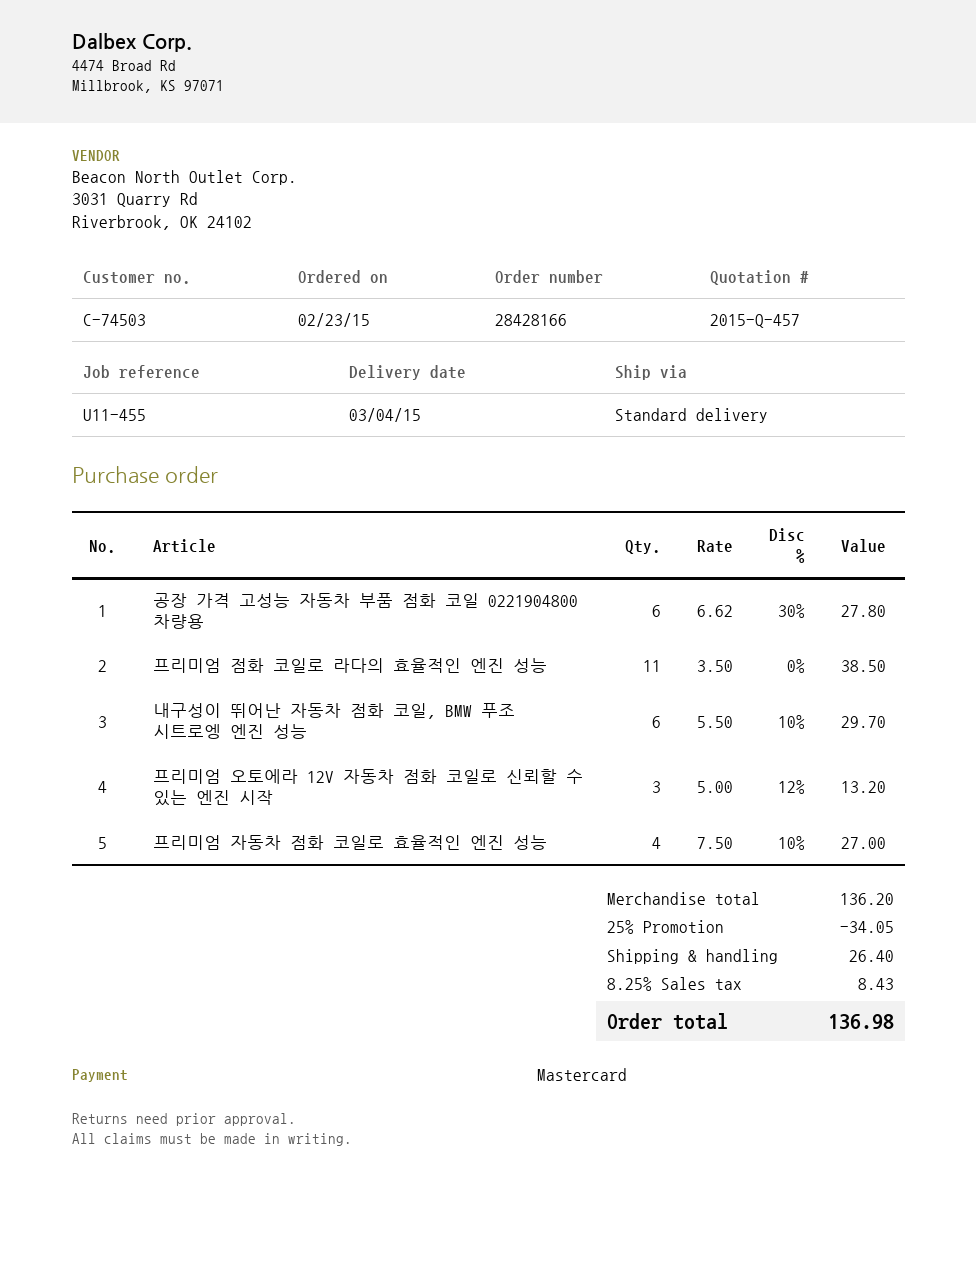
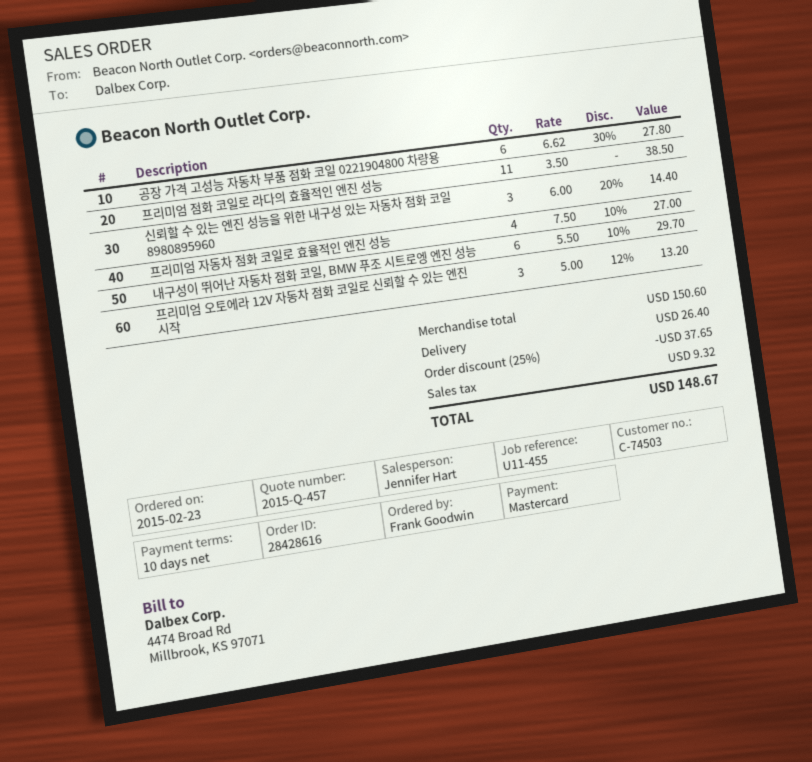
order number: 28428166 -> 28428616
신뢰할 수 있는 엔진 성능을 위한 내구성 있는 자동차 점화 코일 8980895960: none -> 3 x 6.00 - 20% = 14.40
subtotal: 136.20 -> 150.60
discount: 25% = 34.05 -> 25% = 37.65
tax: 8.43 -> 9.32
total: 136.98 -> 148.67

